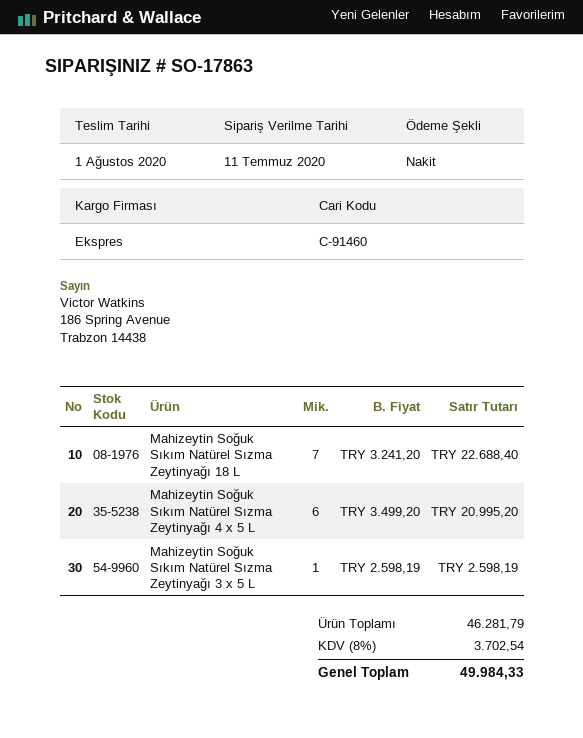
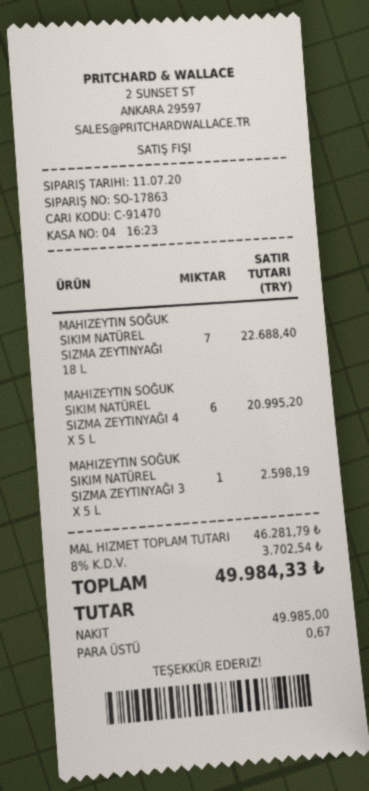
customer number: C-91460 -> C-91470

